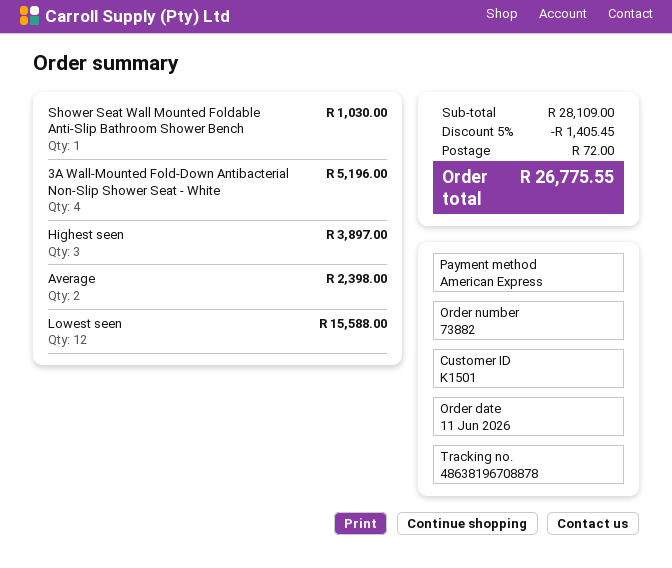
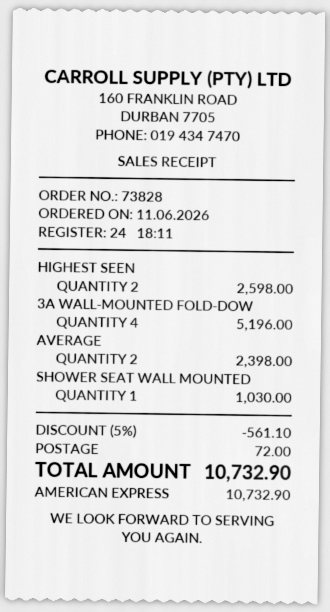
order number: 73882 -> 73828
Highest seen: 3 for 3897.00 -> 2 for 2598.00
Lowest seen: 12 for 15588.00 -> none
discount: 5% = 1405.45 -> 5% = 561.10
total: 26775.55 -> 10732.90

